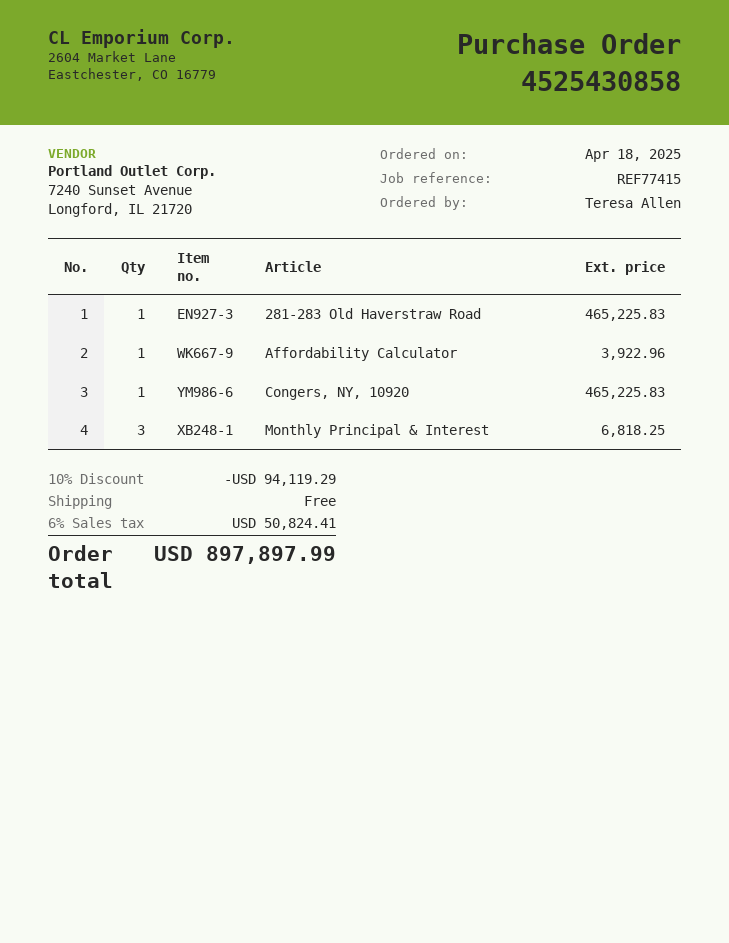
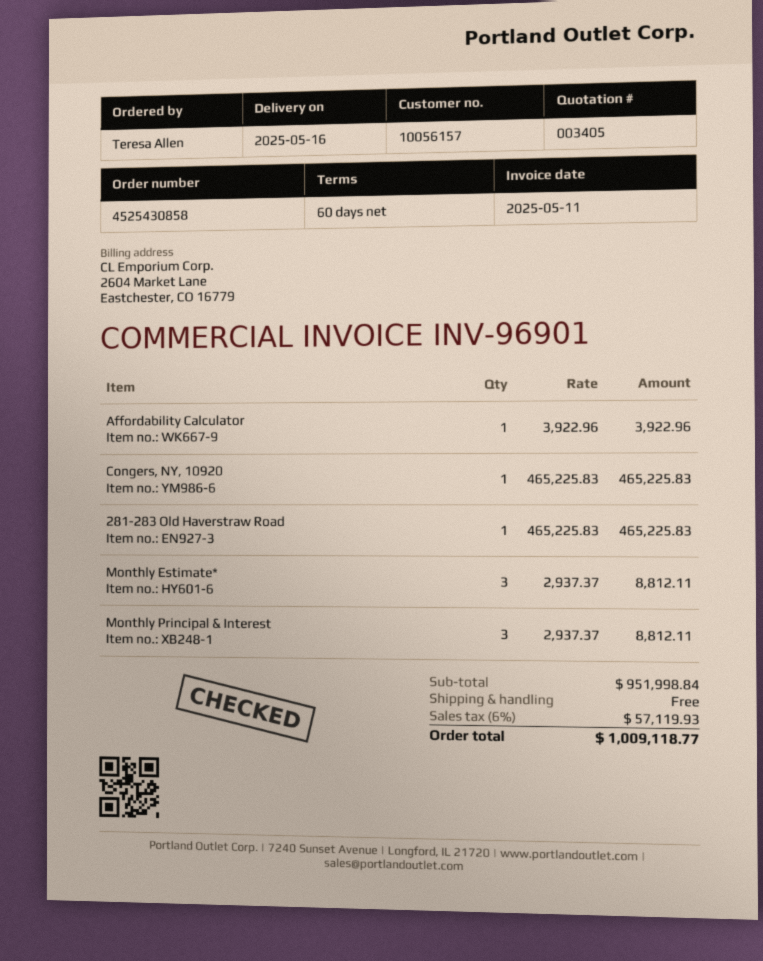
Monthly Principal & Interest: 3 for 6818.25 -> 3 for 8812.11
Monthly Estimate*: none -> 3 for 8812.11
discount: 10% = 94119.29 -> none
tax: 6% = 50824.41 -> 6% = 57119.93
total: 897897.99 -> 1009118.77

